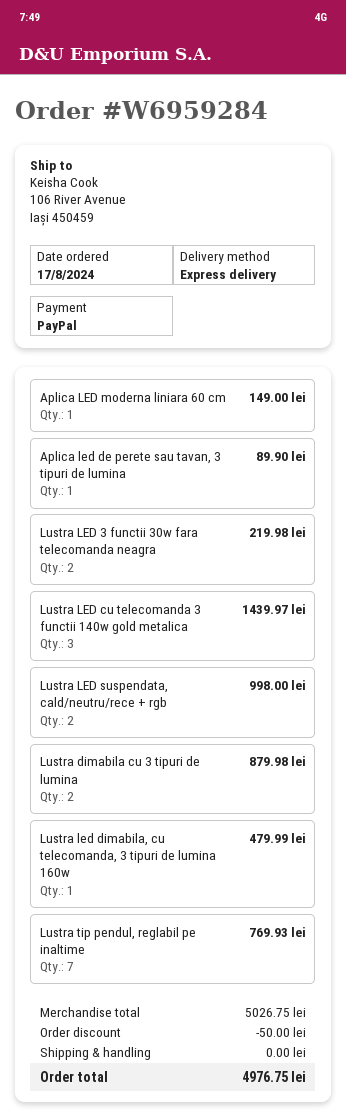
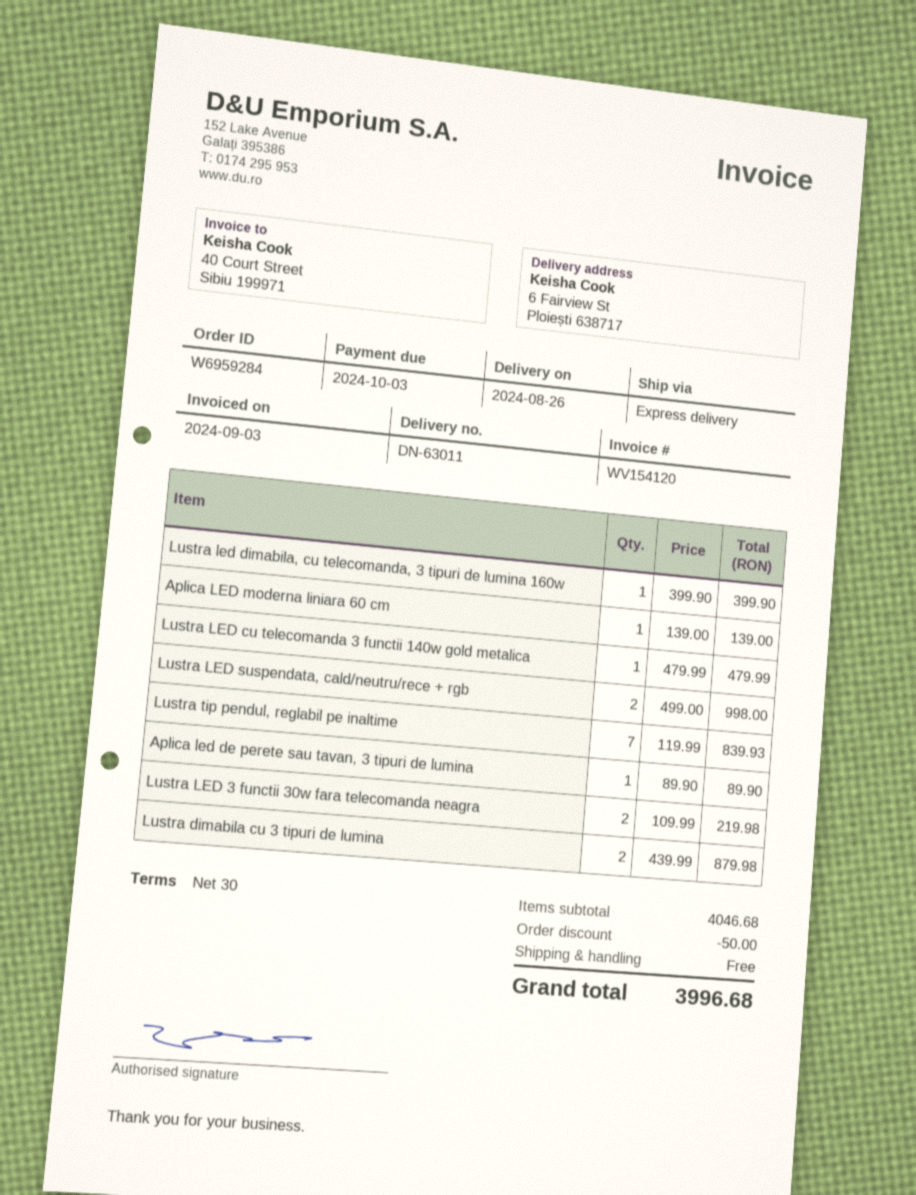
ship to: 106 River Avenue, Iași 450459 -> 6 Fairview St, Ploiești 638717
Aplica LED moderna liniara 60 cm: 1 for 149.00 -> 1 for 139.00
Lustra LED cu telecomanda 3 functii 140w gold metalica: 3 for 1439.97 -> 1 for 479.99
Lustra led dimabila, cu telecomanda, 3 tipuri de lumina 160w: 1 for 479.99 -> 1 for 399.90
Lustra tip pendul, reglabil pe inaltime: 7 for 769.93 -> 7 for 839.93
subtotal: 5026.75 -> 4046.68
total: 4976.75 -> 3996.68

